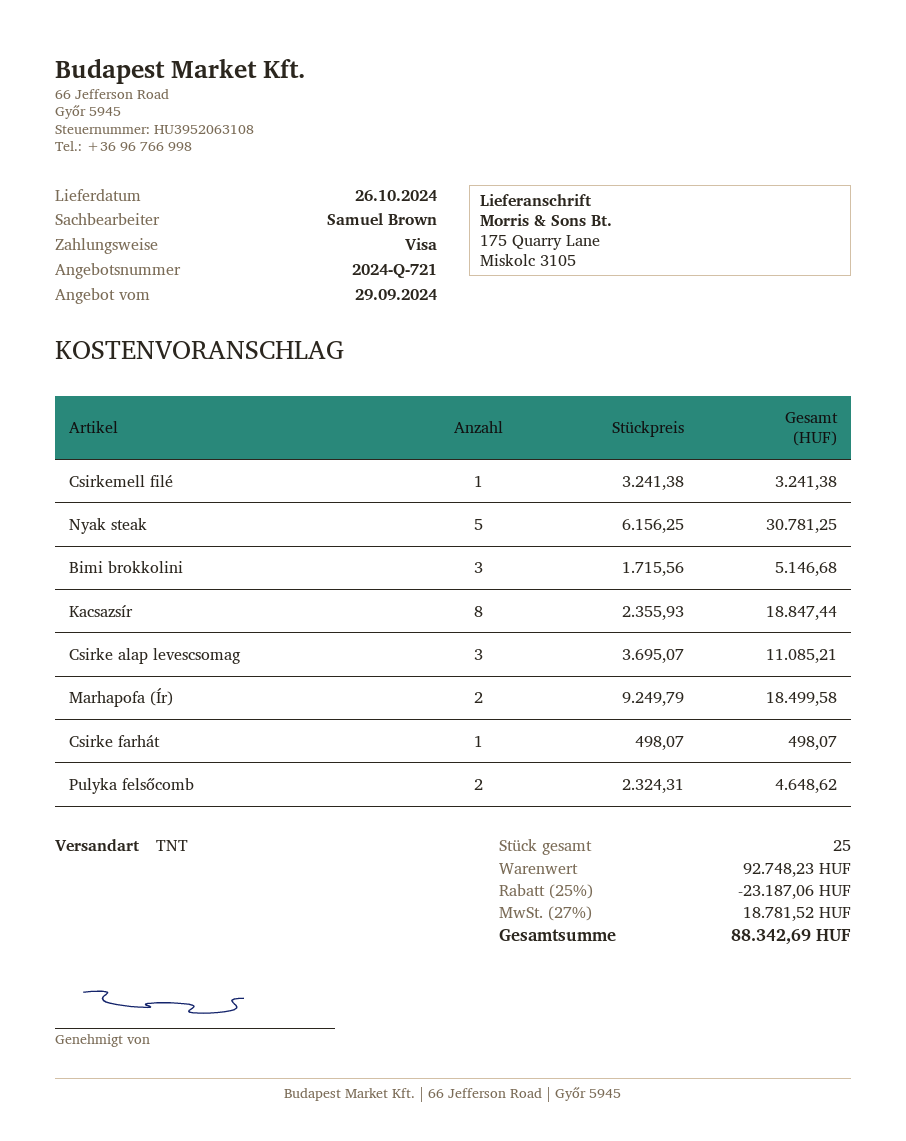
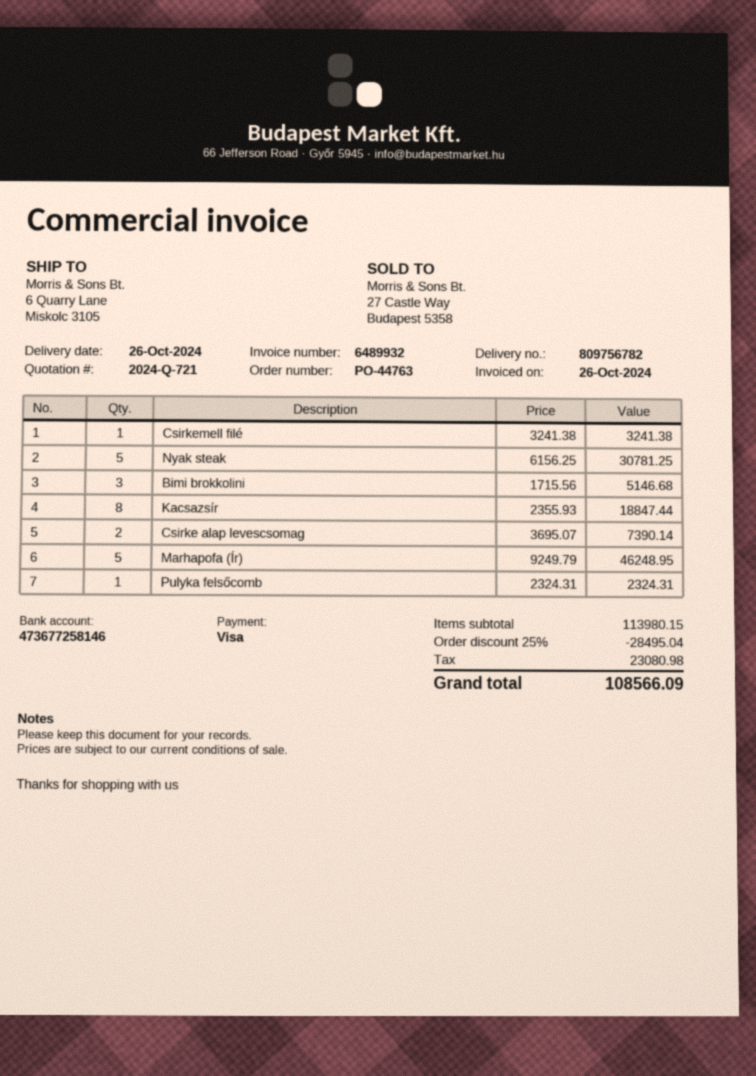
ship to: 175 Quarry Lane, Miskolc 3105 -> 6 Quarry Lane, Miskolc 3105
Csirke alap levescsomag: 3 x 3695.07 = 11085.21 -> 2 x 3695.07 = 7390.14
Marhapofa (Ír): 2 x 9249.79 = 18499.58 -> 5 x 9249.79 = 46248.95
Csirke farhát: 1 x 498.07 = 498.07 -> none
Pulyka felsőcomb: 2 x 2324.31 = 4648.62 -> 1 x 2324.31 = 2324.31
subtotal: 92748.23 -> 113980.15
discount: 25% = 23187.06 -> 25% = 28495.04
tax: 18781.52 -> 23080.98
total: 88342.69 -> 108566.09

